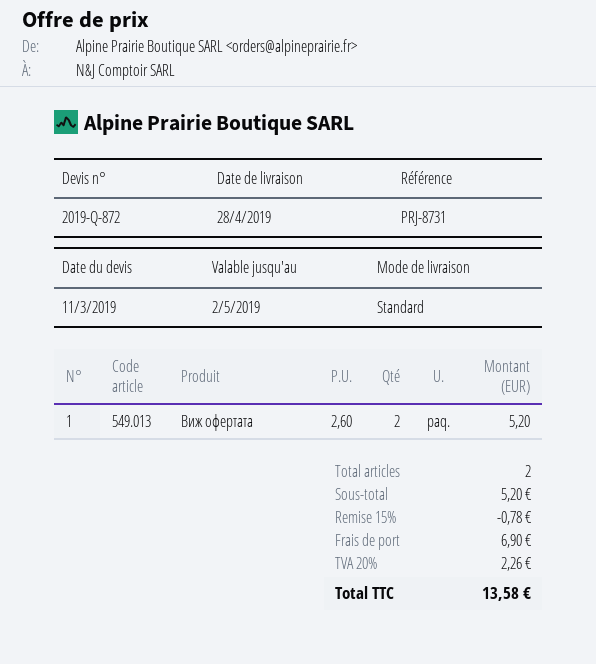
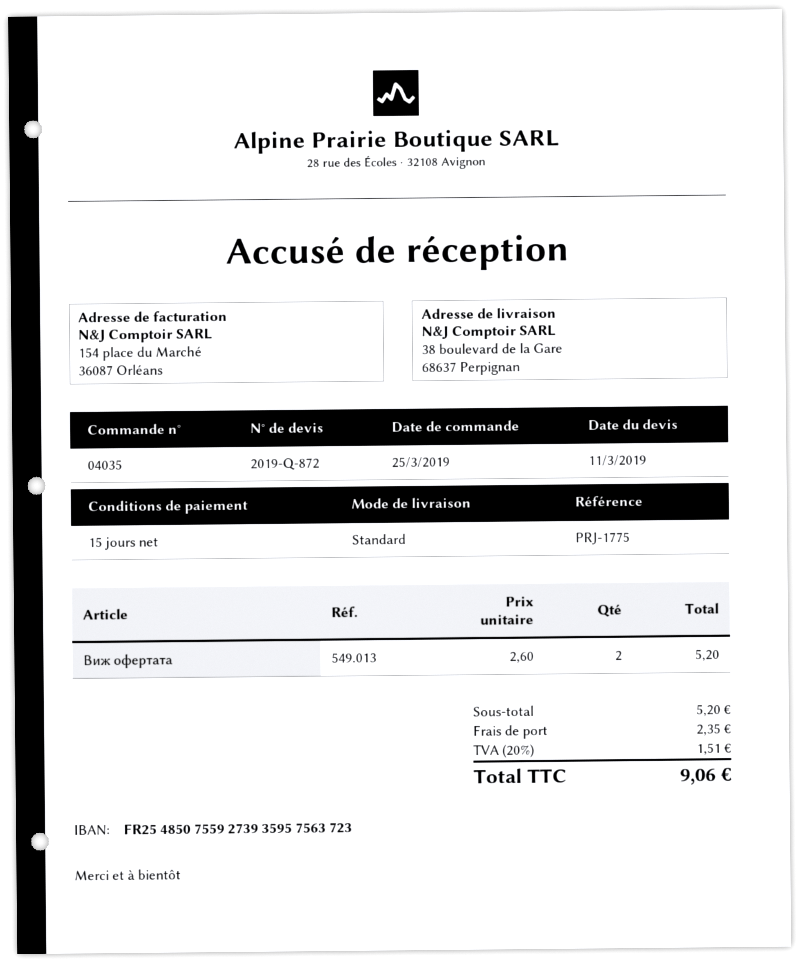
reference: PRJ-8731 -> PRJ-1775
discount: 15% = 0.78 -> none
shipping: 6.90 -> 2.35
tax: 20% = 2.26 -> 20% = 1.51
total: 13.58 -> 9.06

